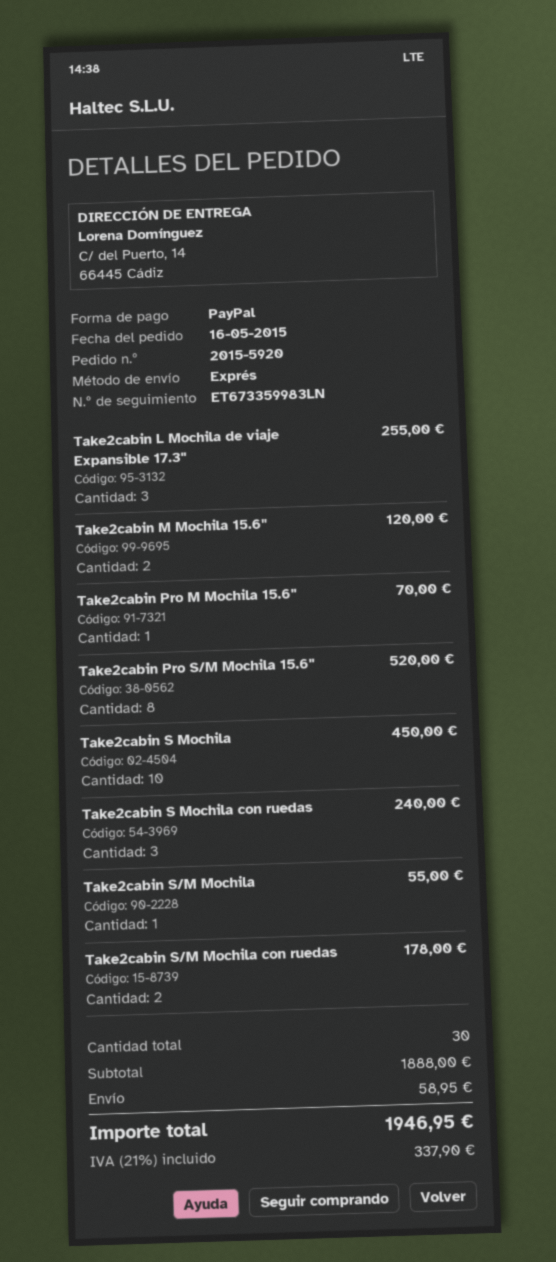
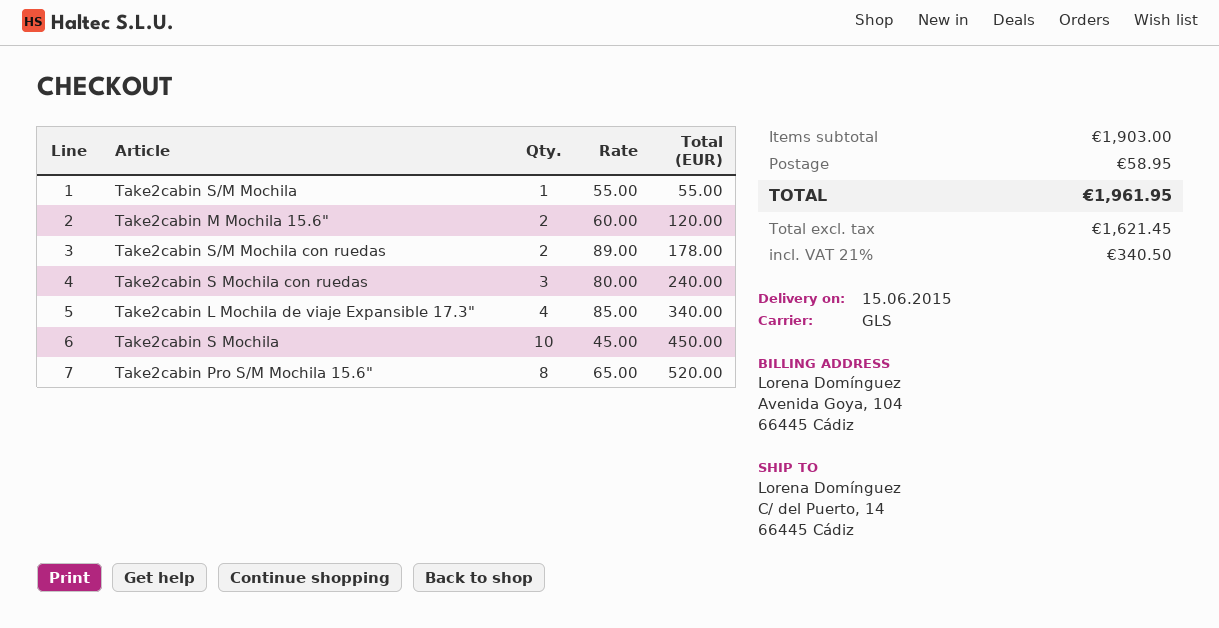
shipping method: express -> GLS
Take2cabin L Mochila de viaje Expansible 17.3": 3 for 255.00 -> 4 for 340.00
Take2cabin Pro M Mochila 15.6": 1 for 70.00 -> none
subtotal: 1888.00 -> 1903.00
tax: 21% = 337.90 -> 21% = 340.50
total: 1946.95 -> 1961.95

